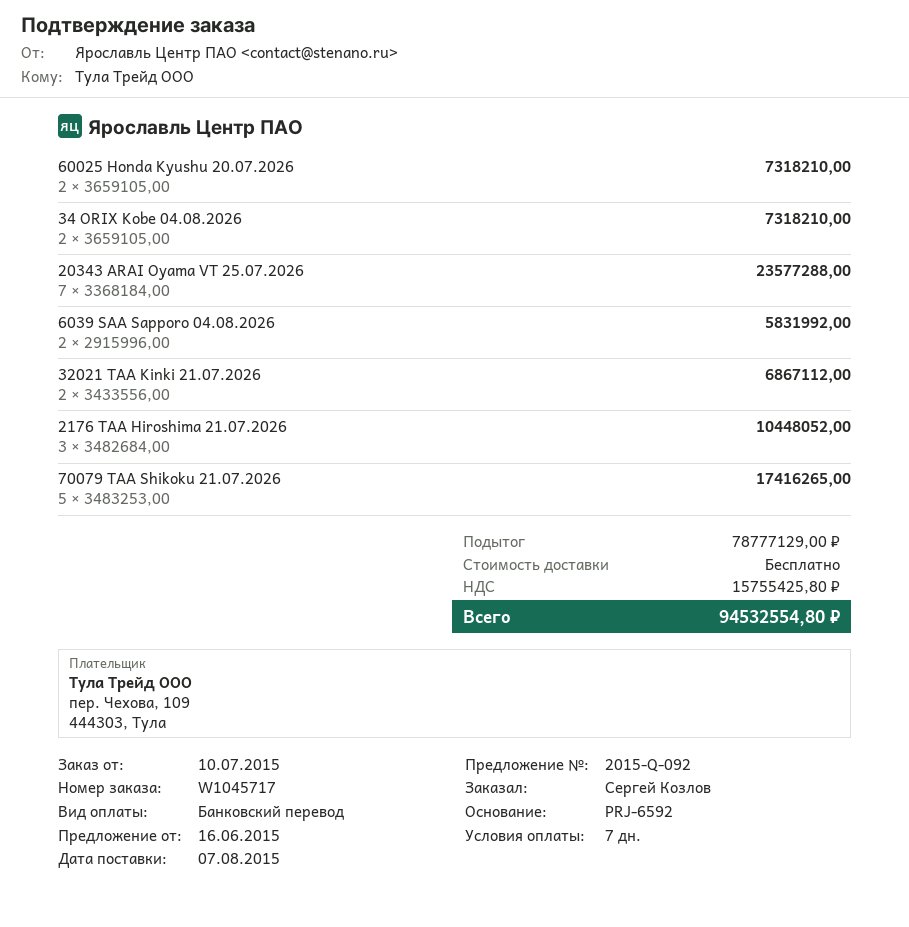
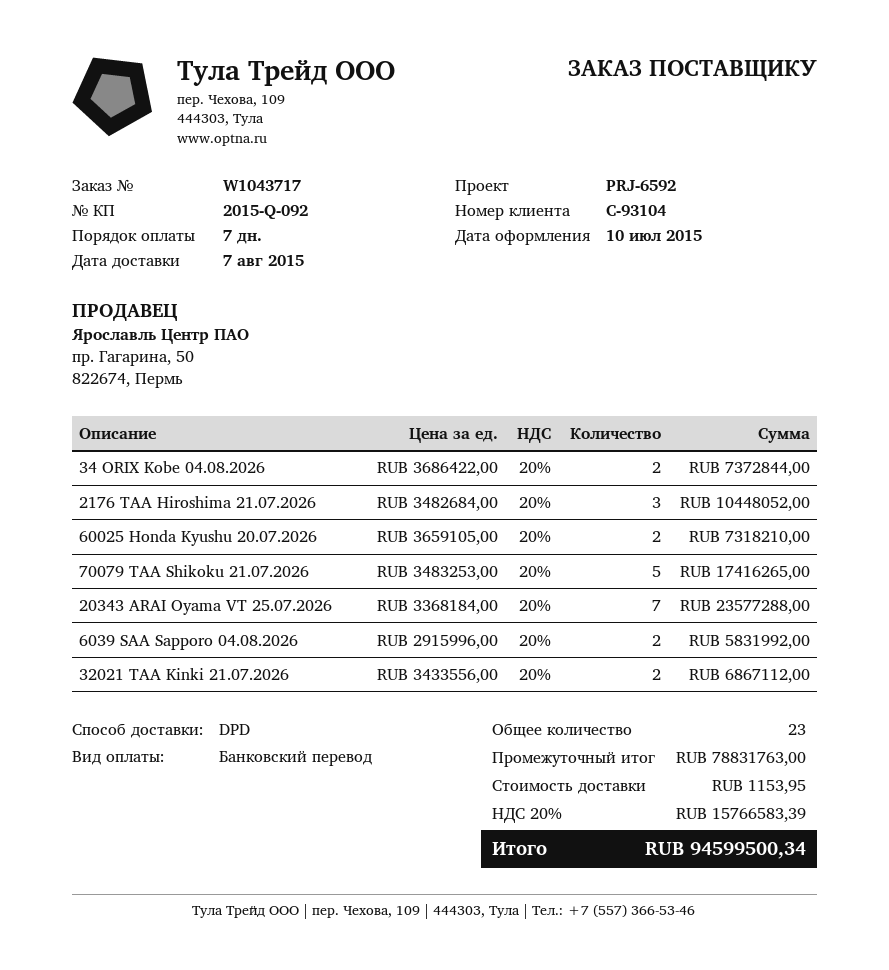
order number: W1045717 -> W1043717
34 ORIX Kobe 04.08.2026: 2 x 3659105.00 = 7318210.00 -> 2 x 3686422.00 = 7372844.00
subtotal: 78777129.00 -> 78831763.00
shipping: 0.00 -> 1153.95
tax: 15755425.80 -> 15766583.39
total: 94532554.80 -> 94599500.34

